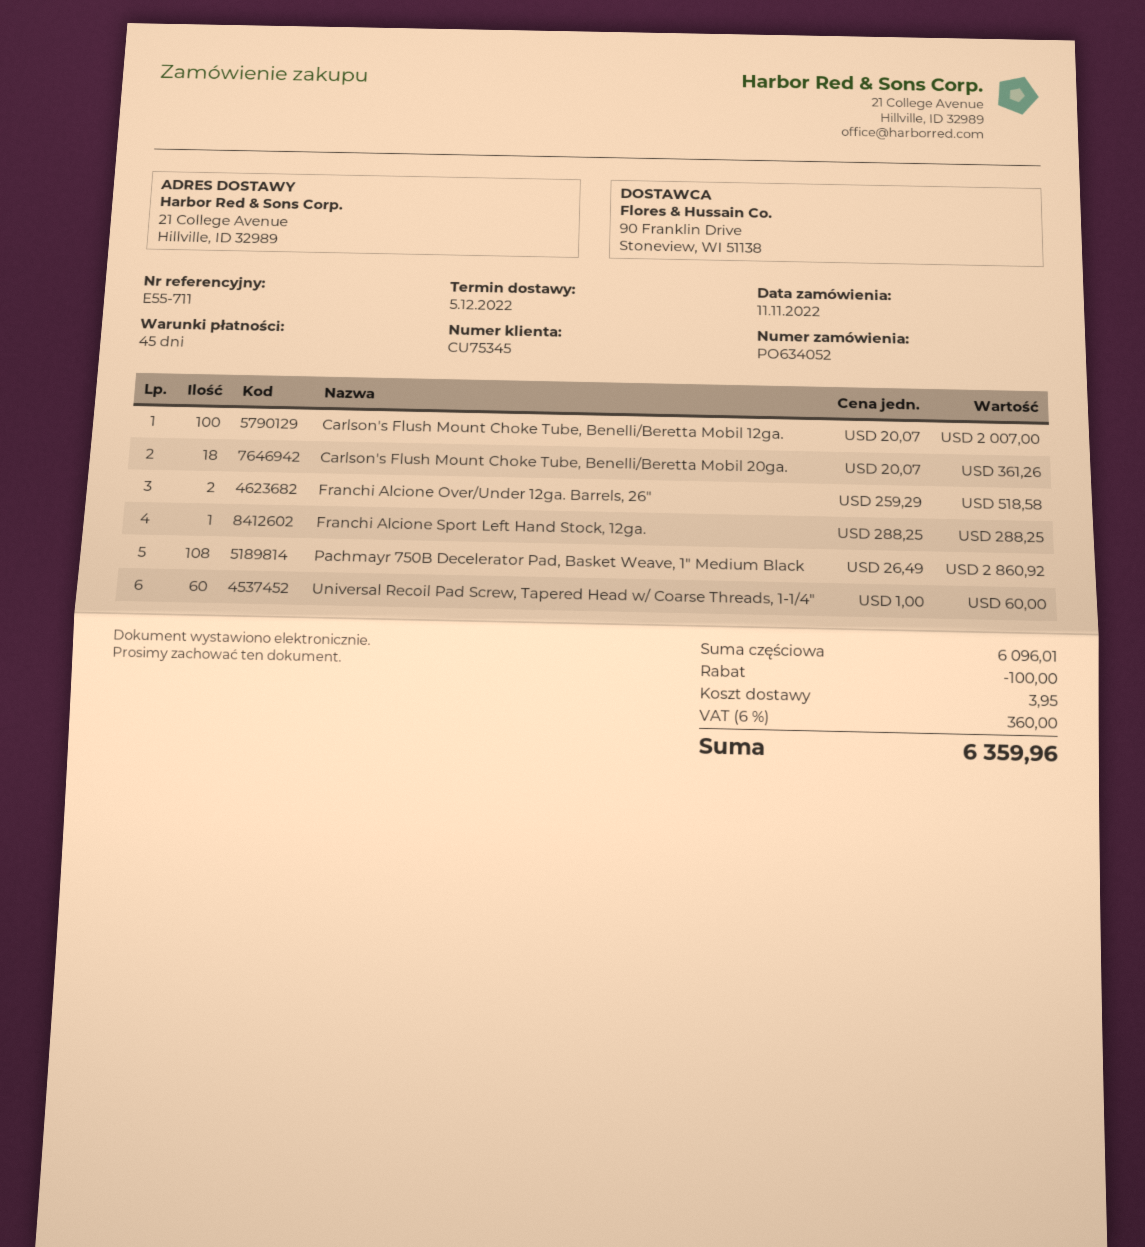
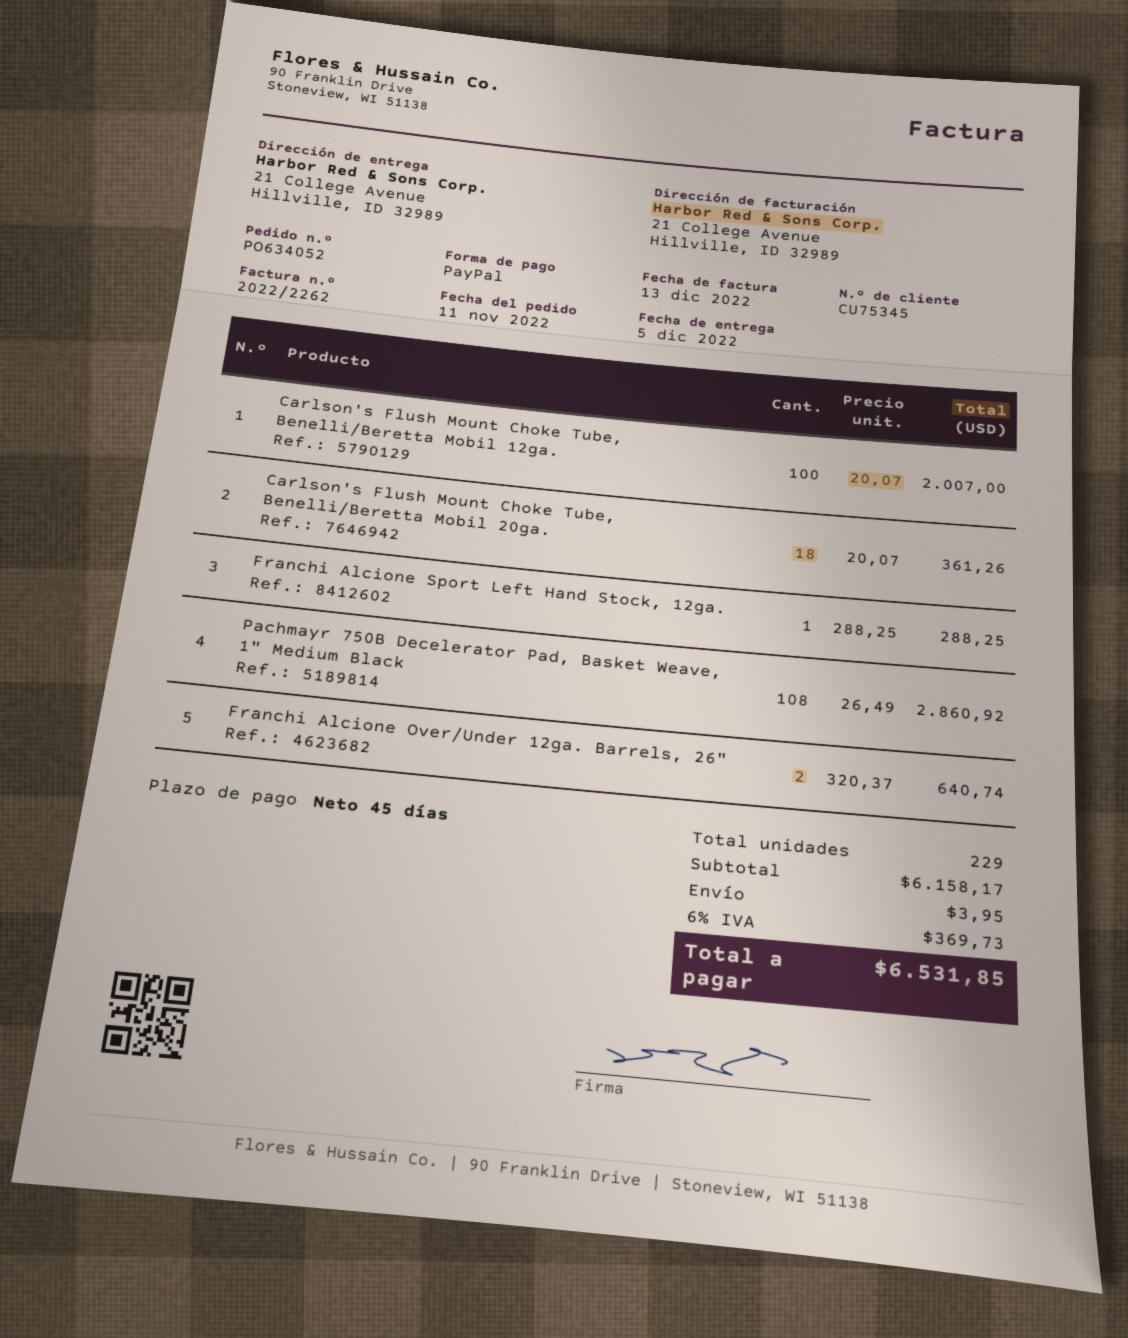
Franchi Alcione Over/Under 12ga. Barrels, 26": 2 x 259.29 = 518.58 -> 2 x 320.37 = 640.74
Universal Recoil Pad Screw, Tapered Head w/ Coarse Threads, 1-1/4": 60 x 1.00 = 60.00 -> none
subtotal: 6096.01 -> 6158.17
discount: 100.00 -> none
tax: 6% = 360.00 -> 6% = 369.73
total: 6359.96 -> 6531.85

